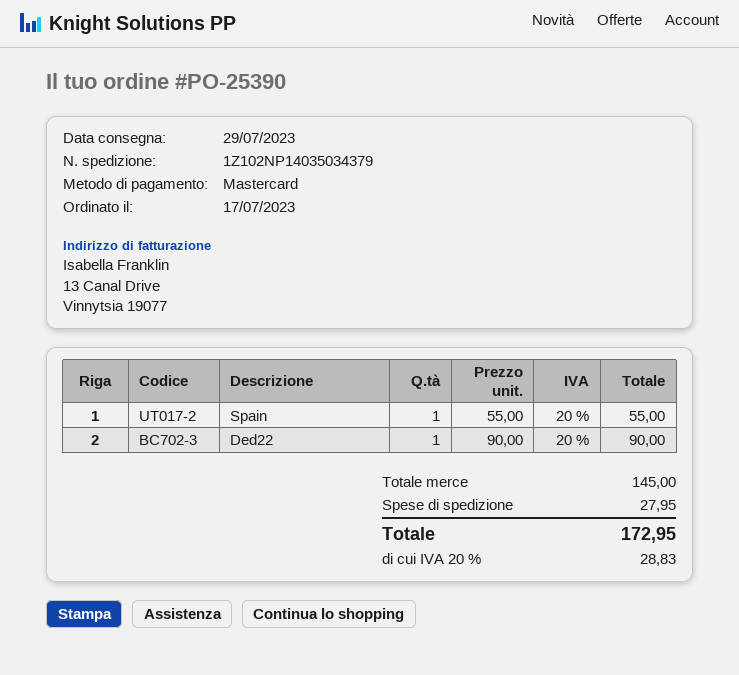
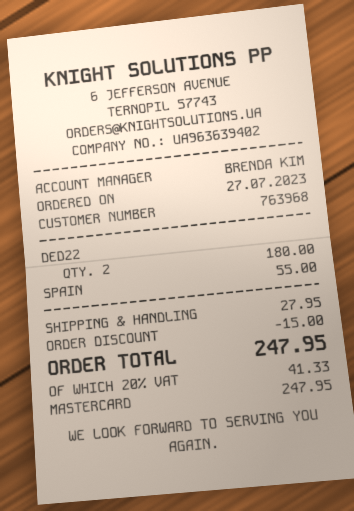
order date: 2023-07-17 -> 2023-07-27
Ded22: 1 for 90.00 -> 2 for 180.00
discount: none -> 15.00
tax: 20% = 28.83 -> 20% = 41.33
total: 172.95 -> 247.95

